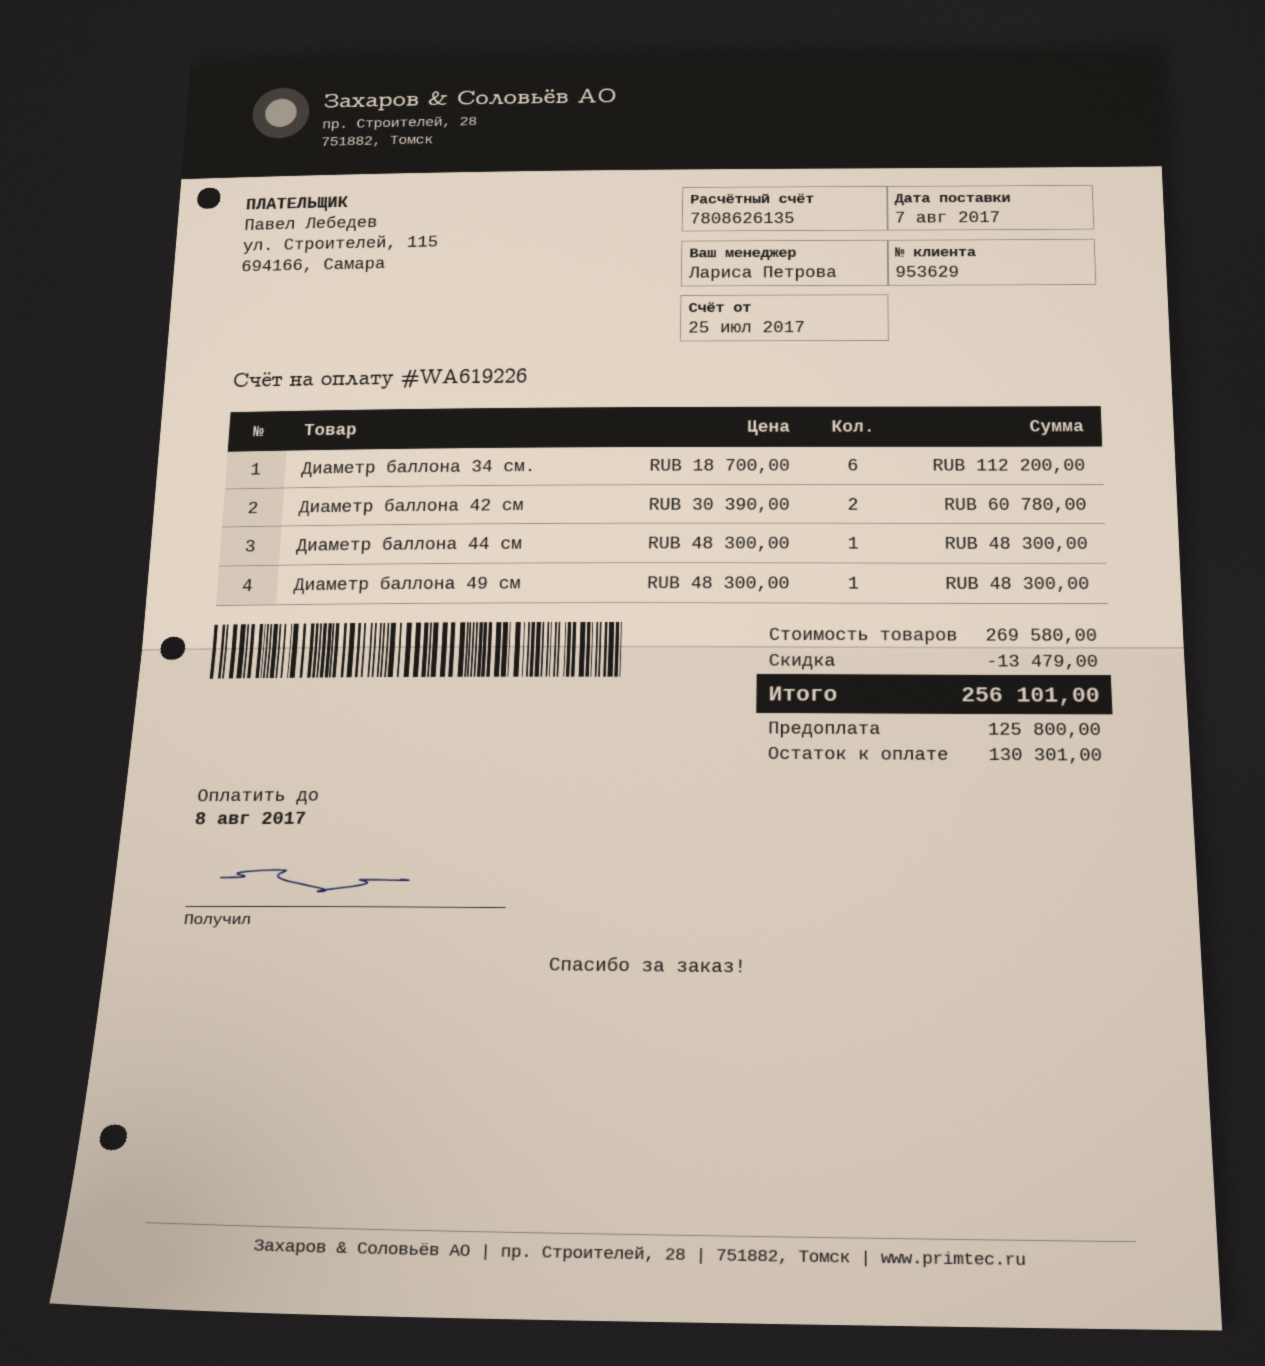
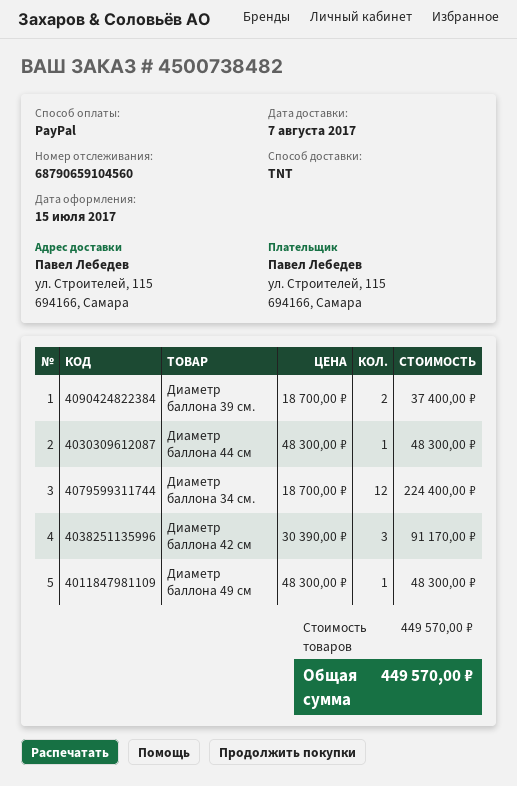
Диаметр баллона 34 см.: 6 x 18700.00 = 112200.00 -> 12 x 18700.00 = 224400.00
Диаметр баллона 42 см: 2 x 30390.00 = 60780.00 -> 3 x 30390.00 = 91170.00
Диаметр баллона 39 см.: none -> 2 x 18700.00 = 37400.00
subtotal: 269580.00 -> 449570.00
discount: 13479.00 -> none
total: 256101.00 -> 449570.00

